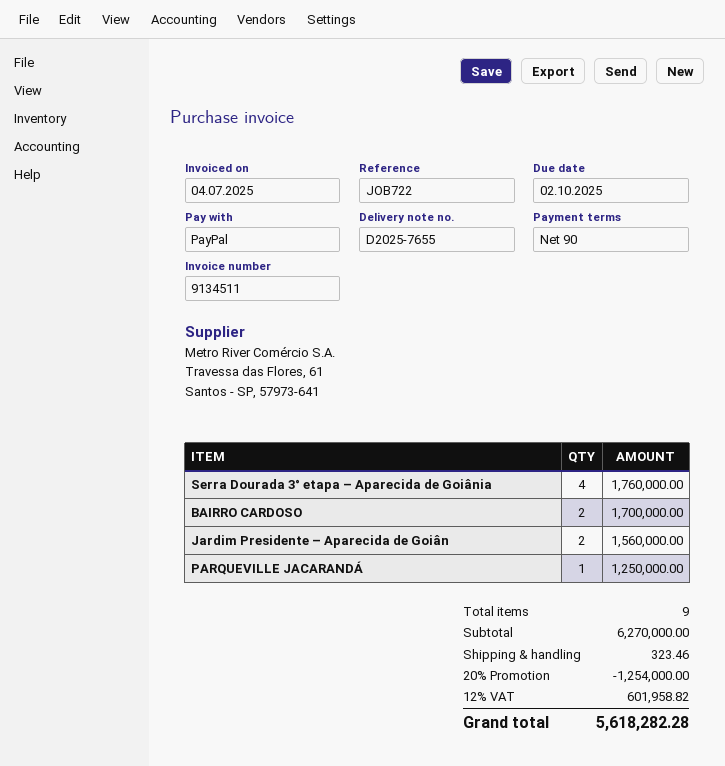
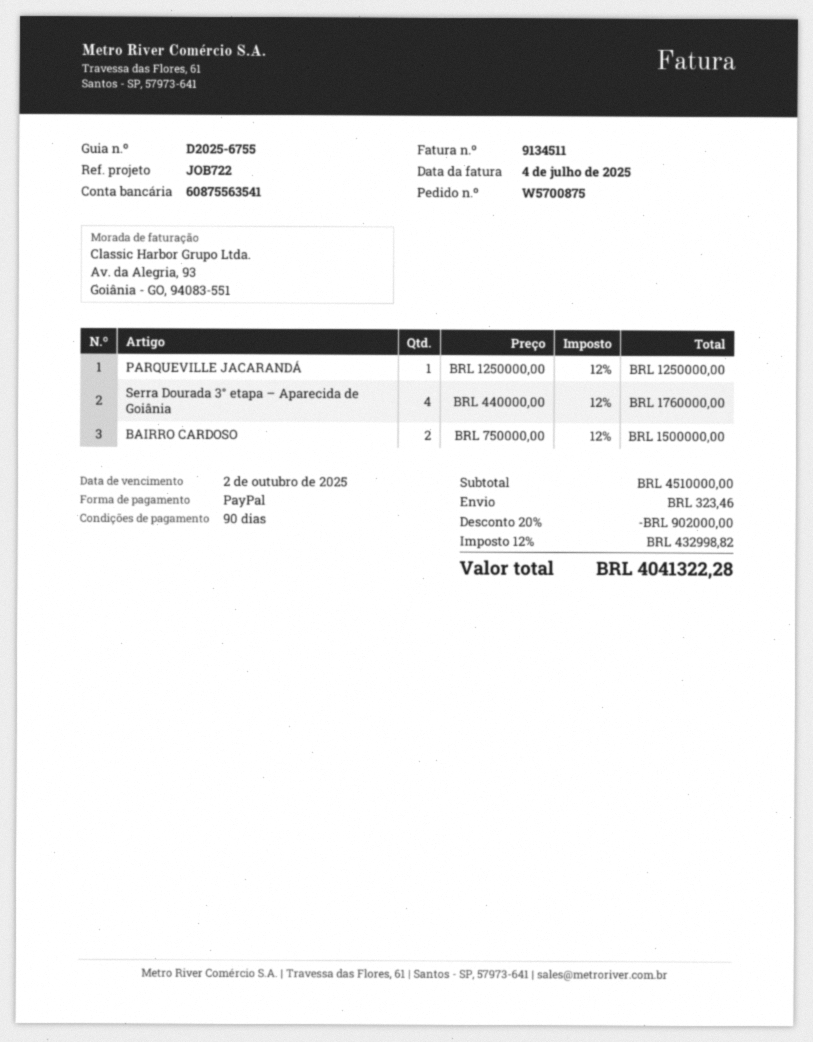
delivery note number: D2025-7655 -> D2025-6755
BAIRRO CARDOSO: 2 for 1700000.00 -> 2 for 1500000.00
Jardim Presidente – Aparecida de Goiân: 2 for 1560000.00 -> none
subtotal: 6270000.00 -> 4510000.00
discount: 20% = 1254000.00 -> 20% = 902000.00
tax: 12% = 601958.82 -> 12% = 432998.82
total: 5618282.28 -> 4041322.28

